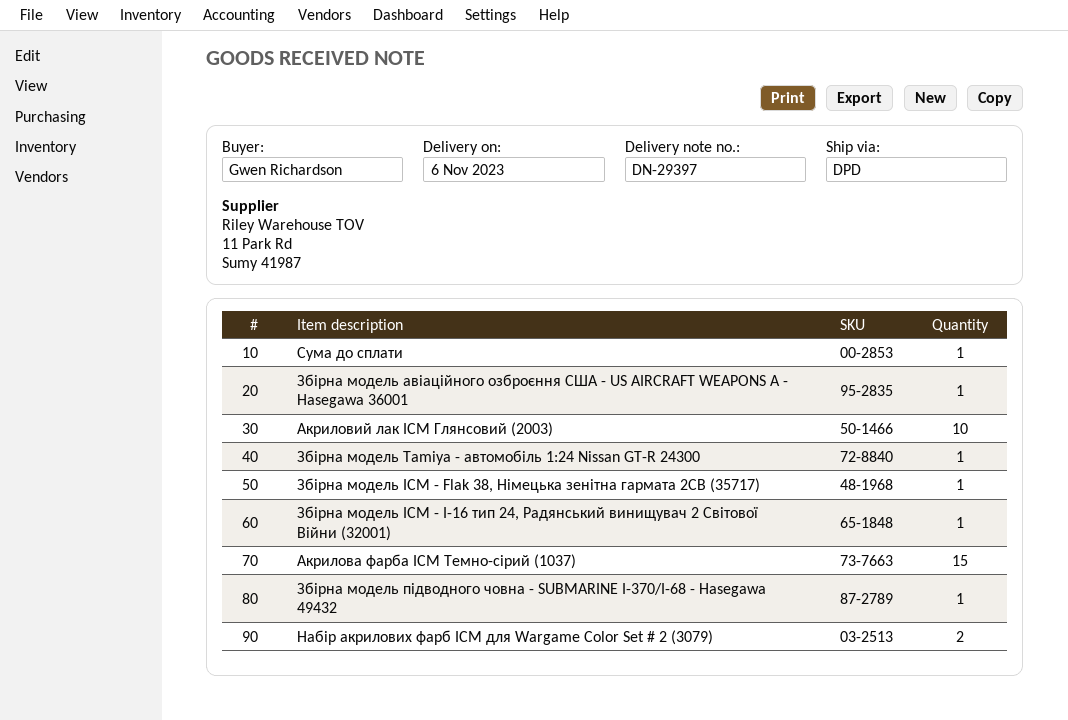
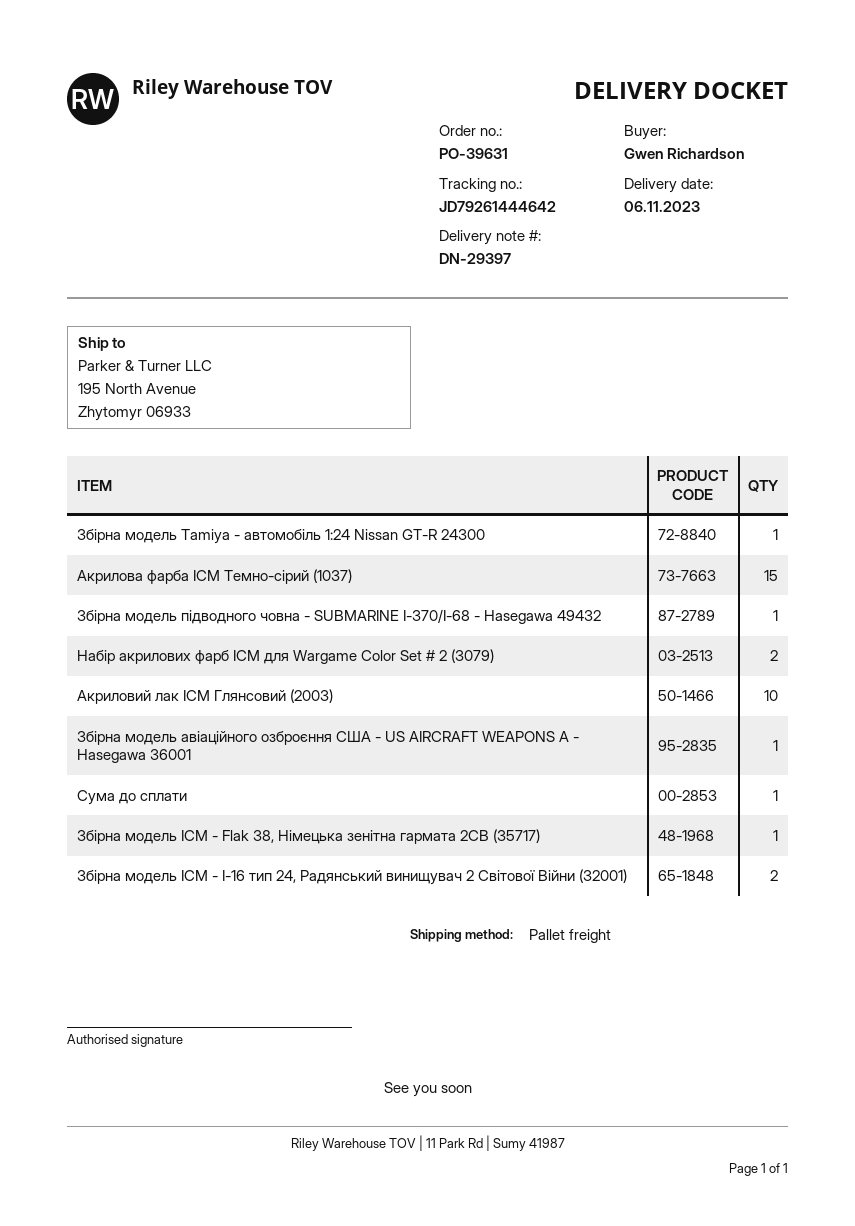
shipping method: DPD -> pallet freight
Збірна модель ICM - І-16 тип 24, Радянський винищувач 2 Світової Війни (32001): 1 -> 2

